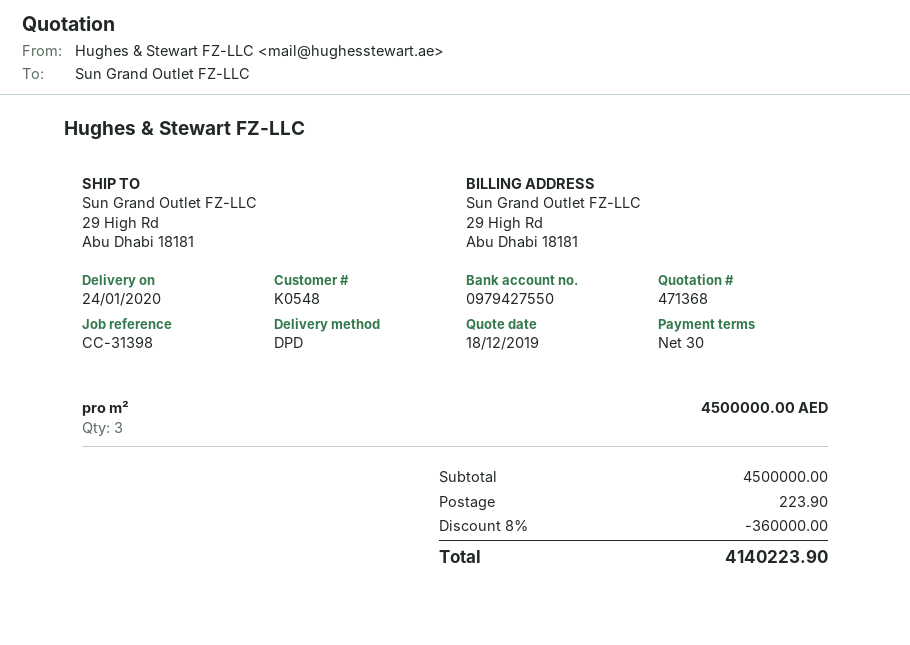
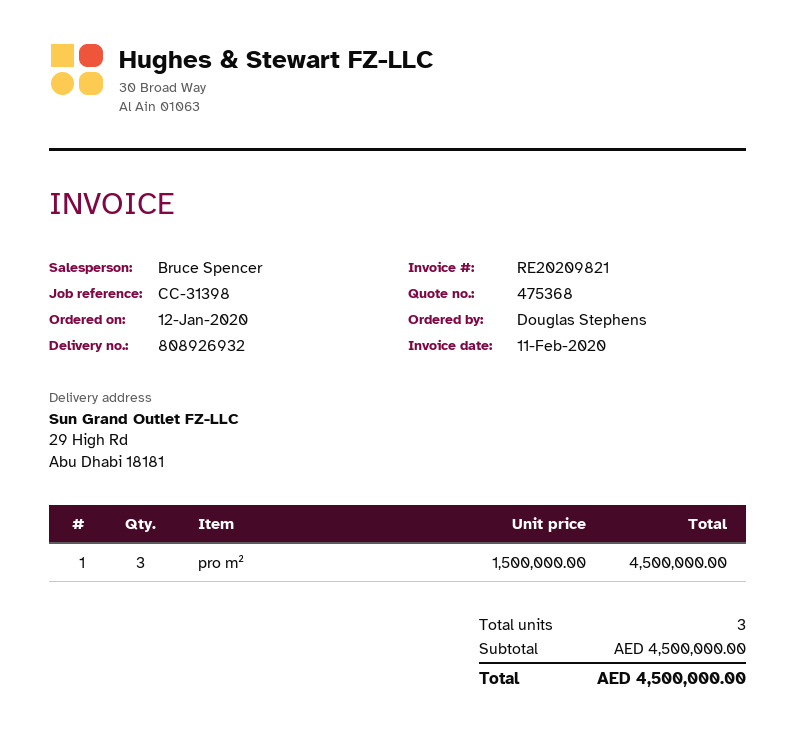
quote number: 471368 -> 475368
discount: 8% = 360000.00 -> none
shipping: 223.90 -> none
total: 4140223.90 -> 4500000.00

